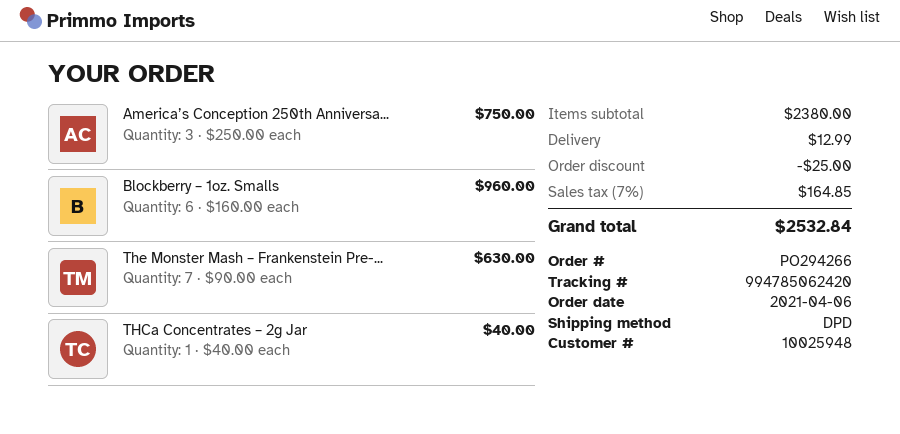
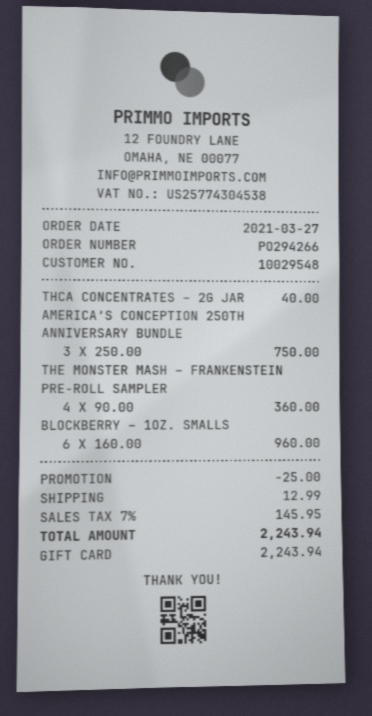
order date: 2021-04-06 -> 2021-03-27
customer number: 10025948 -> 10029548
The Monster Mash – Frankenstein Pre-...: 7 x 90.00 = 630.00 -> 4 x 90.00 = 360.00
tax: 7% = 164.85 -> 7% = 145.95
total: 2532.84 -> 2243.94

